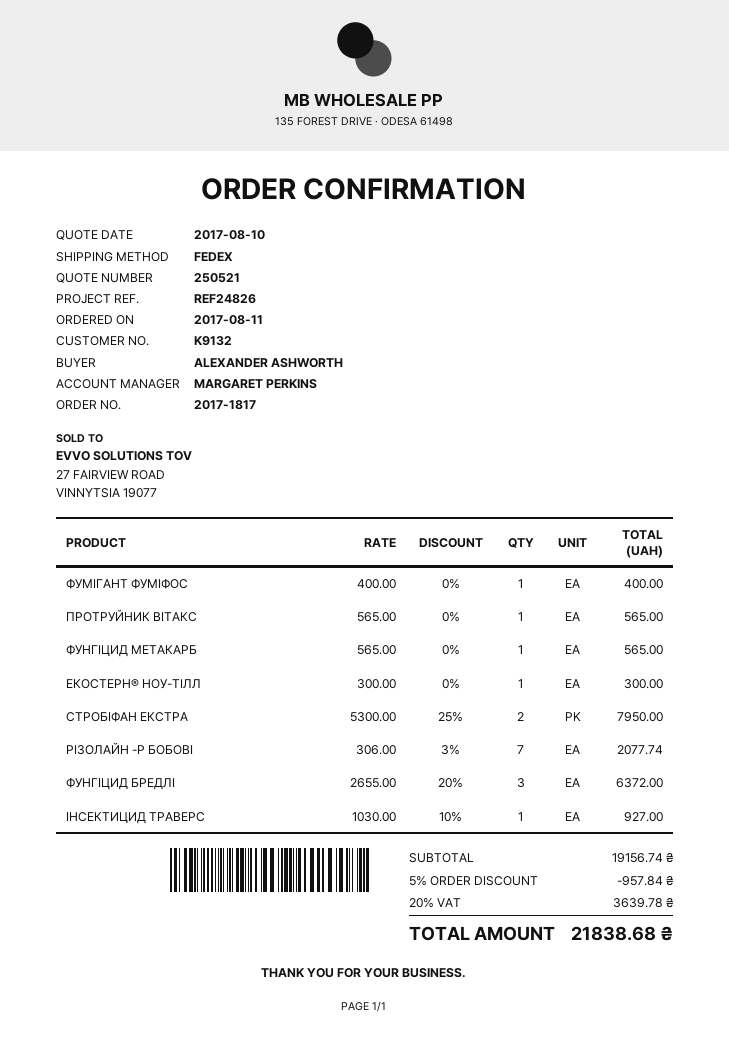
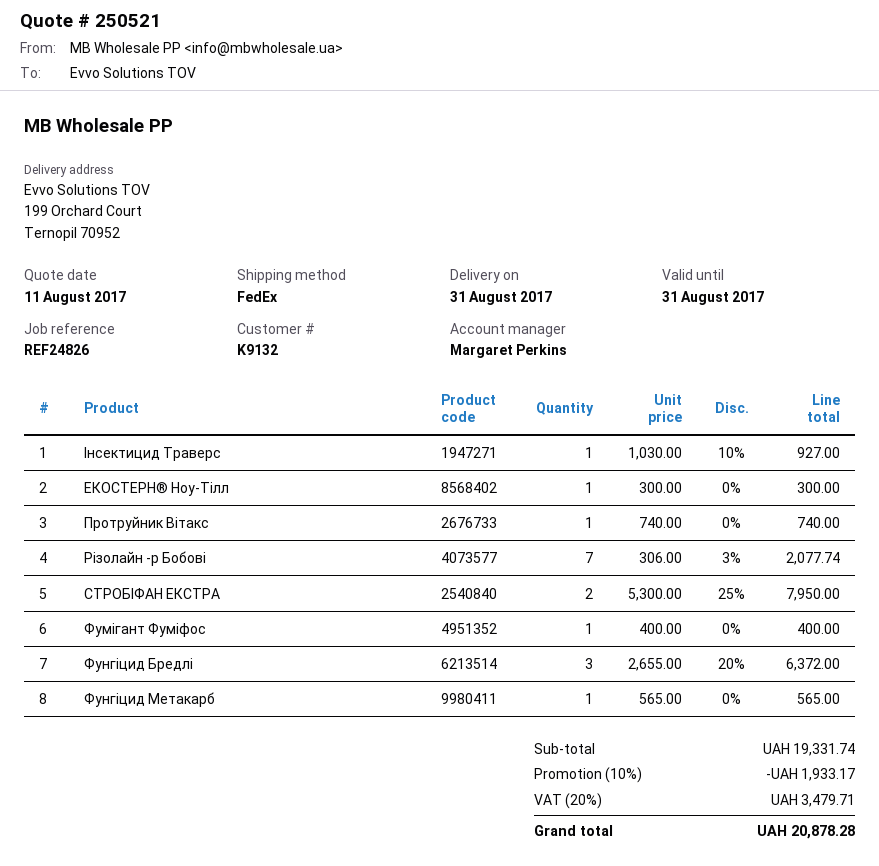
quote date: 2017-08-10 -> 2017-08-11
ПРОТРУЙНИК ВІТАКС: 1 x 565.00 = 565.00 -> 1 x 740.00 = 740.00
subtotal: 19156.74 -> 19331.74
discount: 5% = 957.84 -> 10% = 1933.17
tax: 20% = 3639.78 -> 20% = 3479.71
total: 21838.68 -> 20878.28

